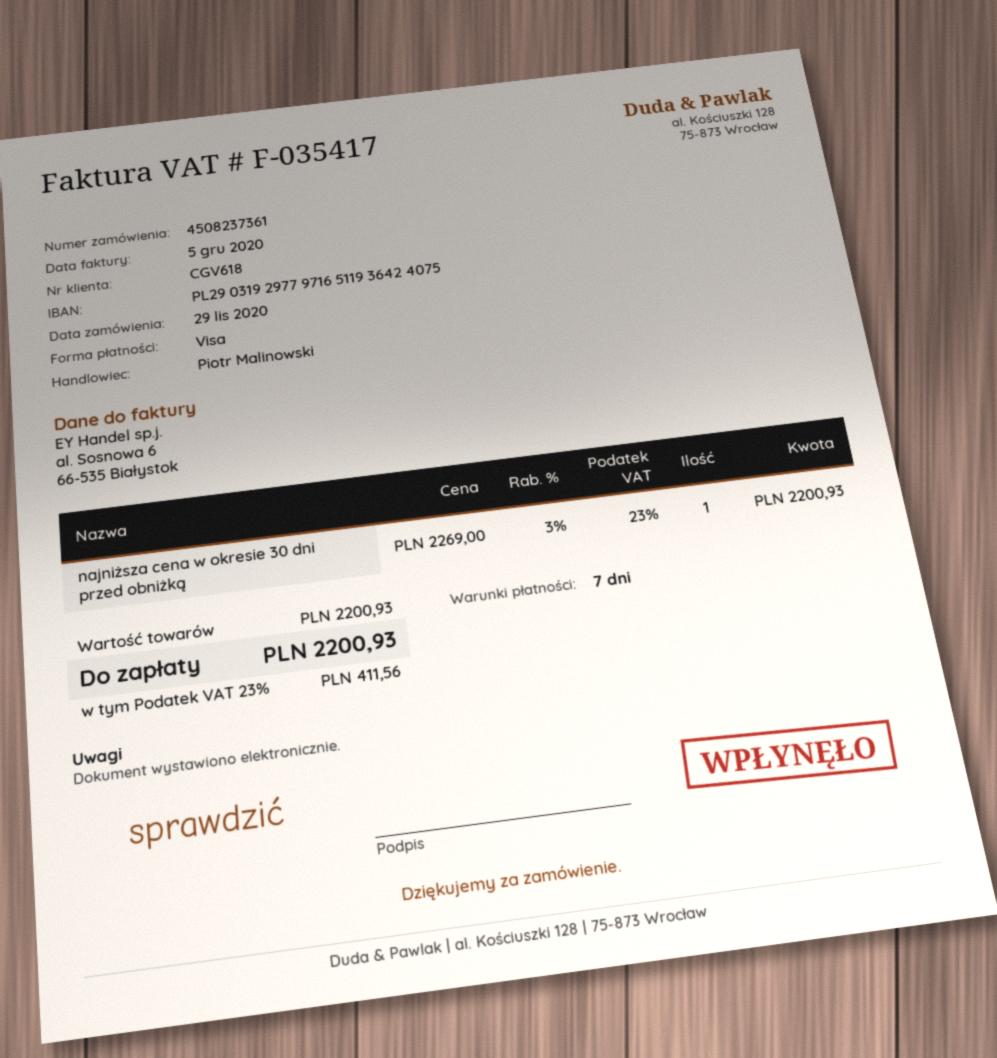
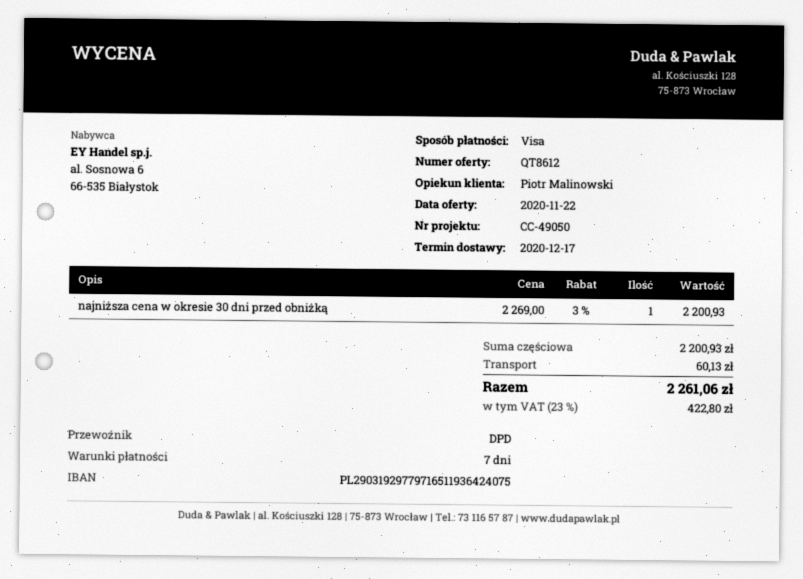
shipping: none -> 60.13
tax: 23% = 411.56 -> 23% = 422.80
total: 2200.93 -> 2261.06

